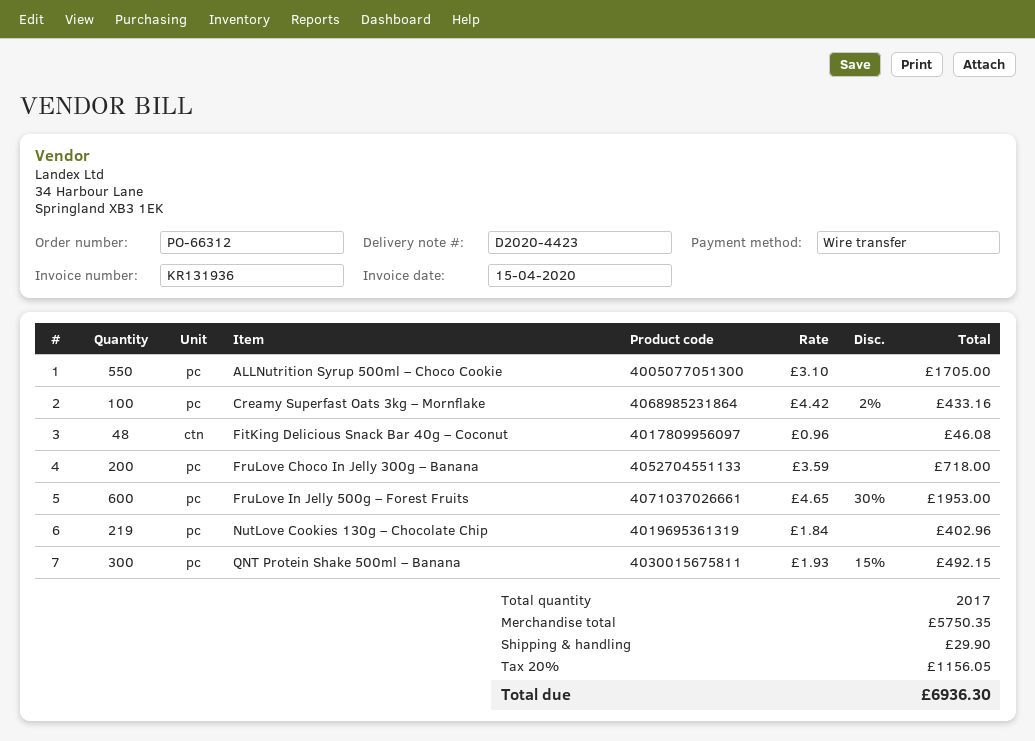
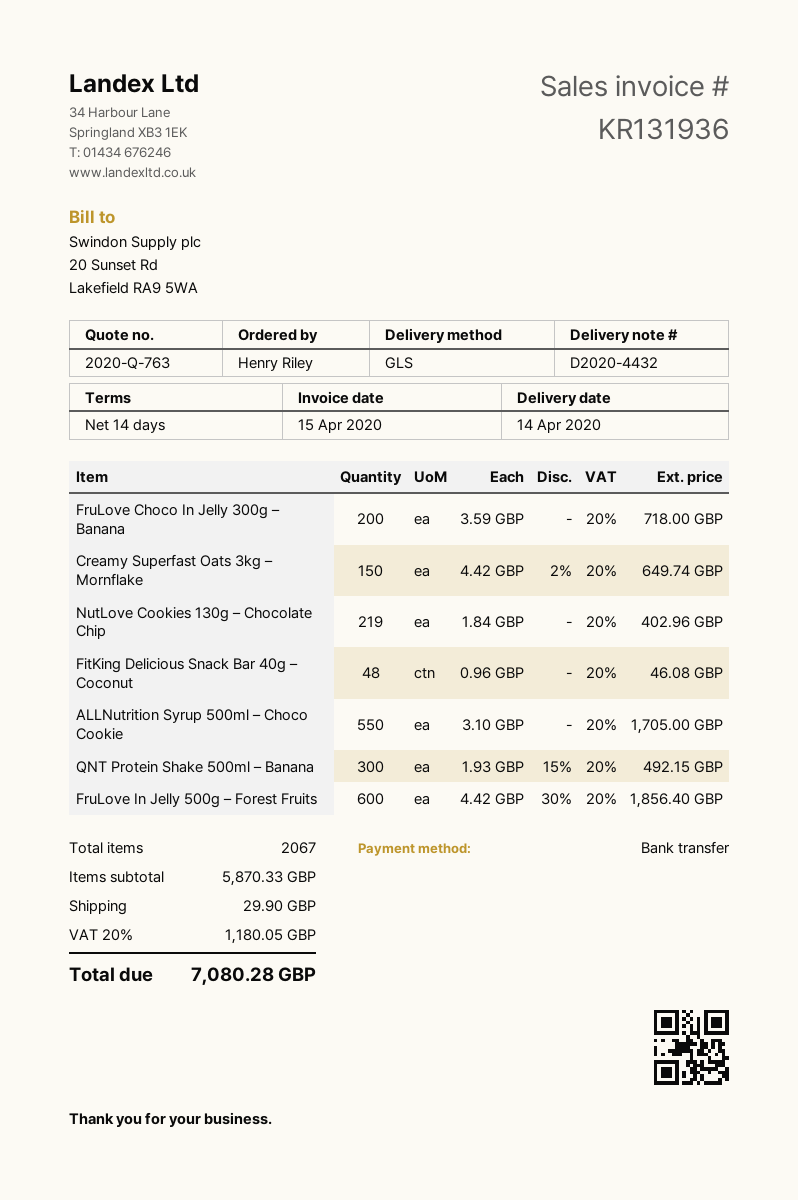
delivery note number: D2020-4423 -> D2020-4432
Creamy Superfast Oats 3kg – Mornflake: 100 x 4.42 - 2% = 433.16 -> 150 x 4.42 - 2% = 649.74
FruLove In Jelly 500g – Forest Fruits: 600 x 4.65 - 30% = 1953.00 -> 600 x 4.42 - 30% = 1856.40
total quantity: 2017 -> 2067
subtotal: 5750.35 -> 5870.33
tax: 20% = 1156.05 -> 20% = 1180.05
total: 6936.30 -> 7080.28

